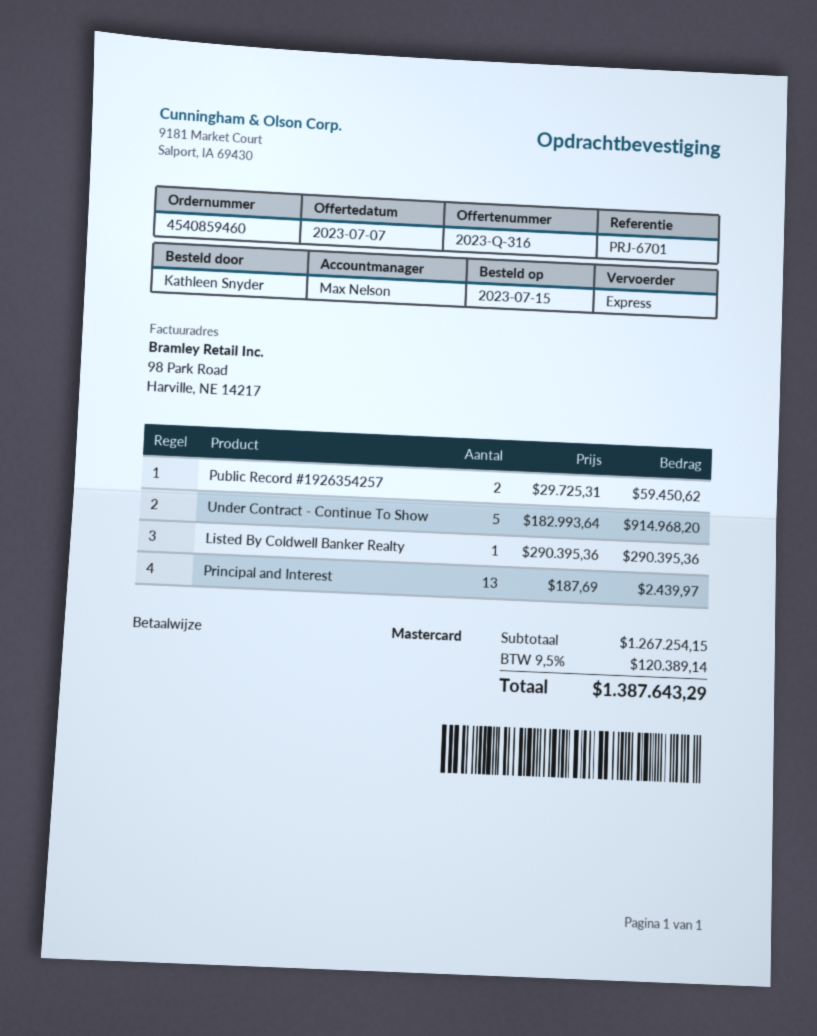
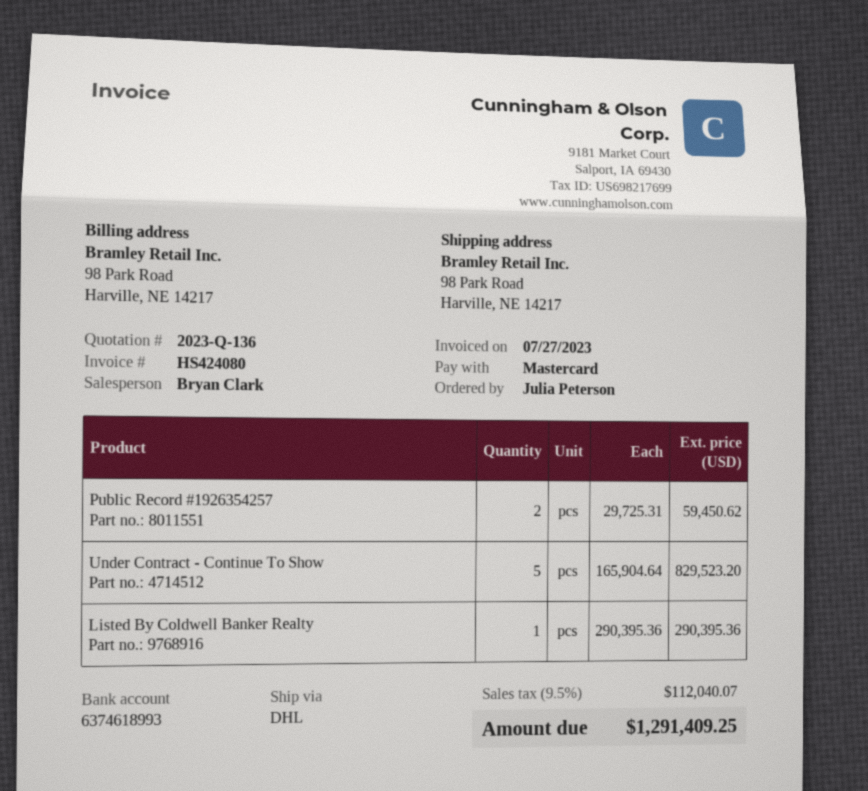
quote number: 2023-Q-316 -> 2023-Q-136
ordered by: Kathleen Snyder -> Julia Peterson
sales rep: Max Nelson -> Bryan Clark
shipping method: express -> DHL
Under Contract - Continue To Show: 5 x 182993.64 = 914968.20 -> 5 x 165904.64 = 829523.20
Principal and Interest: 13 x 187.69 = 2439.97 -> none
tax: 9.5% = 120389.14 -> 9.5% = 112040.07
total: 1387643.29 -> 1291409.25

